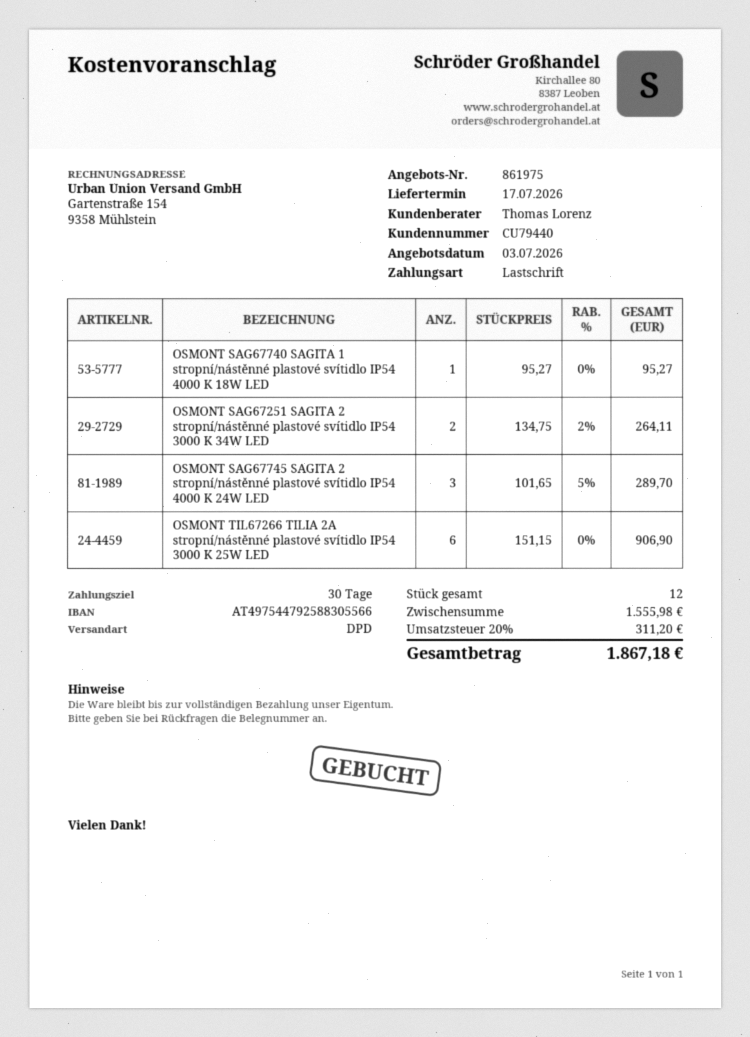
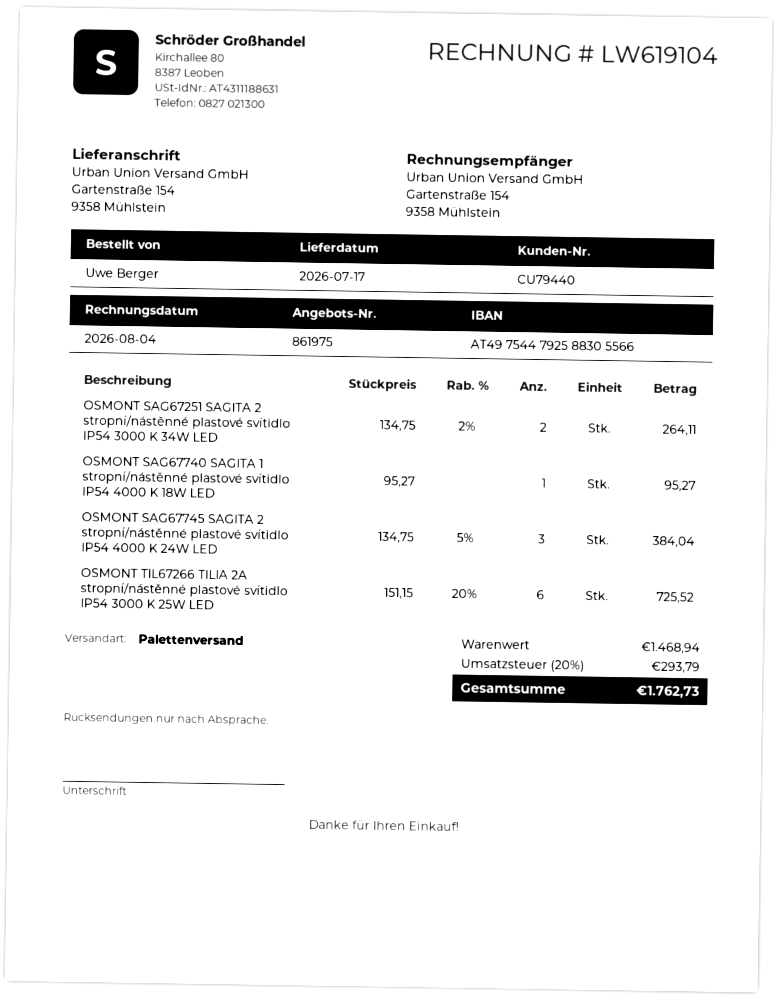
shipping method: DPD -> pallet freight
OSMONT SAG67745 SAGITA 2 stropní/nástěnné plastové svítidlo IP54 4000 K 24W LED: 3 x 101.65 - 5% = 289.70 -> 3 x 134.75 - 5% = 384.04
OSMONT TIL67266 TILIA 2A stropní/nástěnné plastové svítidlo IP54 3000 K 25W LED: 6 x 151.15 = 906.90 -> 6 x 151.15 - 20% = 725.52
subtotal: 1555.98 -> 1468.94
tax: 20% = 311.20 -> 20% = 293.79
total: 1867.18 -> 1762.73

